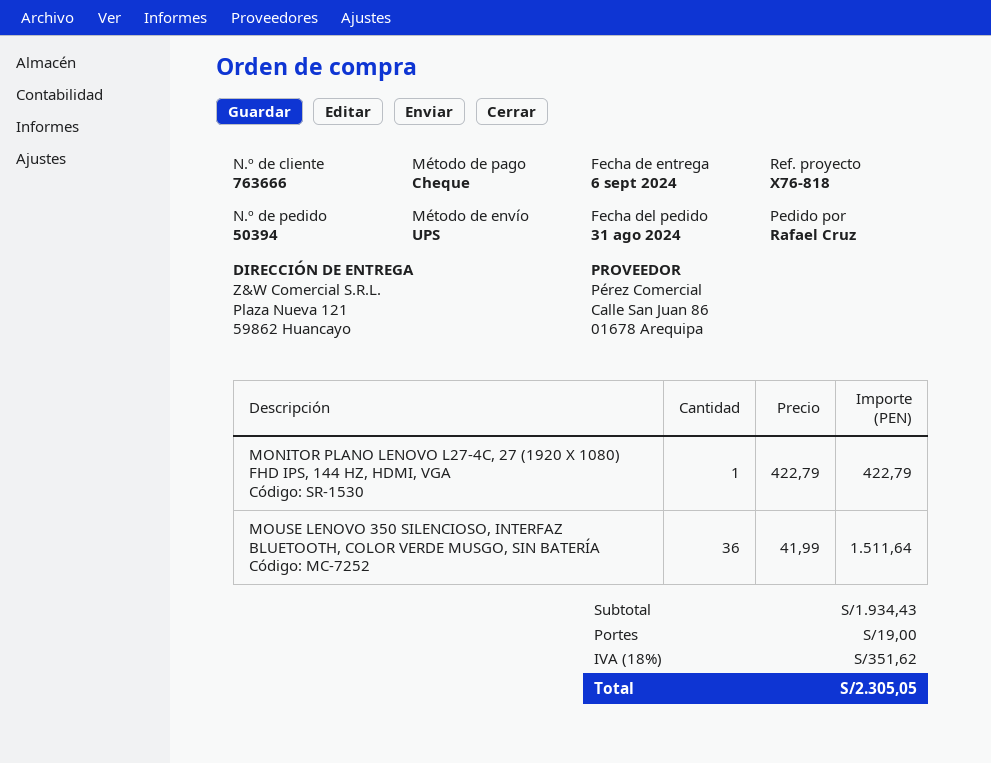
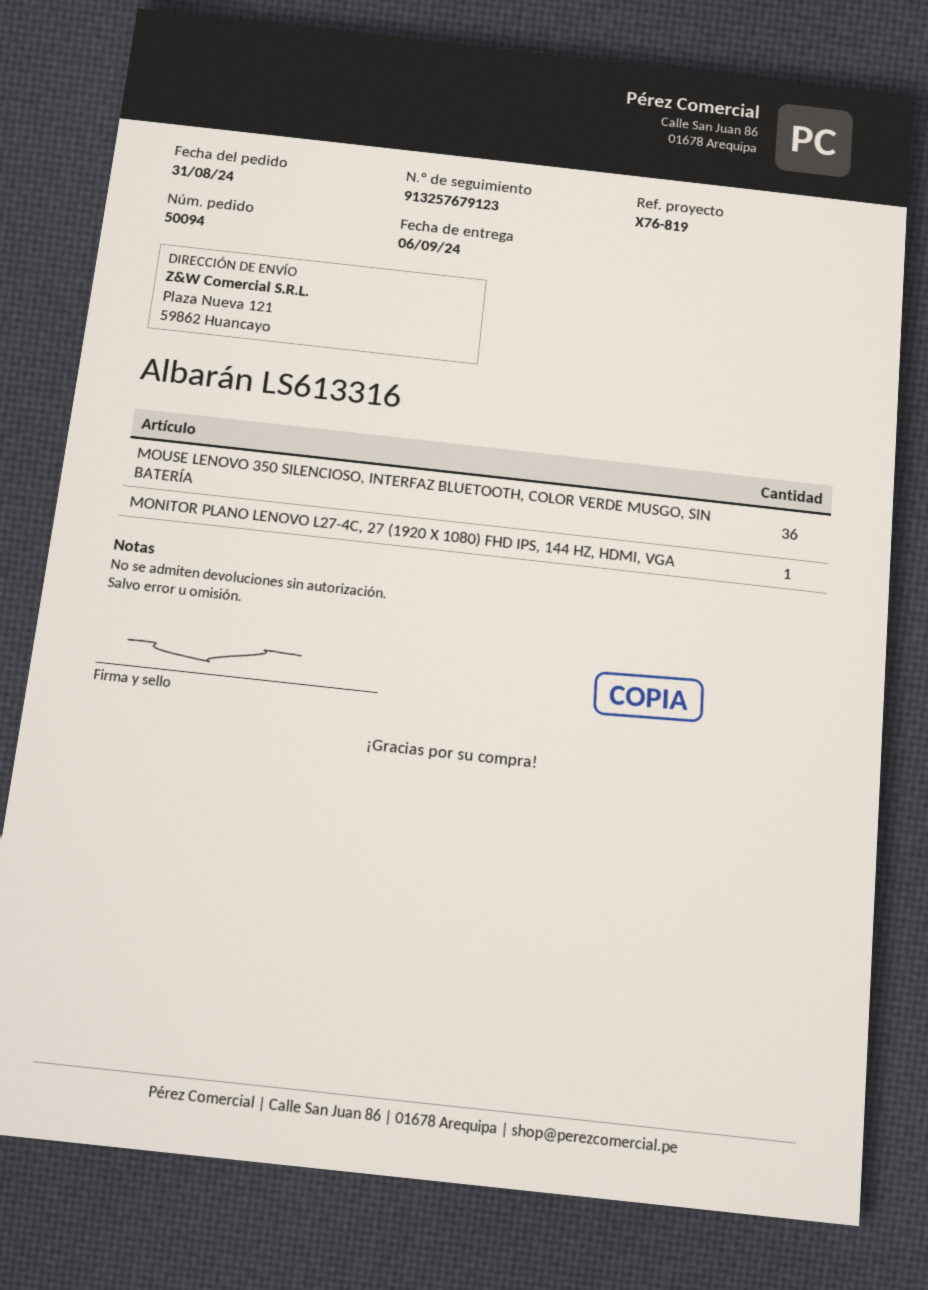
order number: 50394 -> 50094
reference: X76-818 -> X76-819

